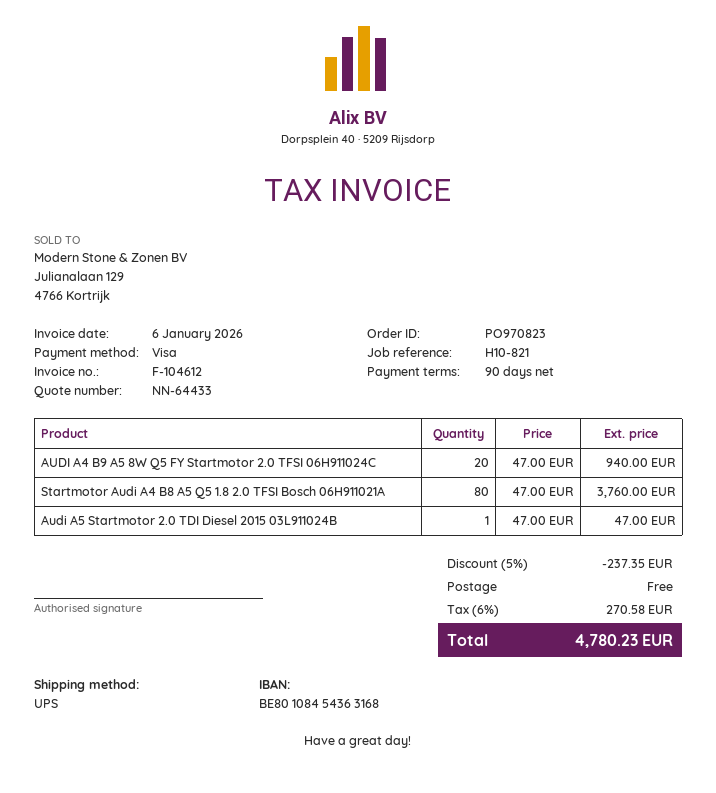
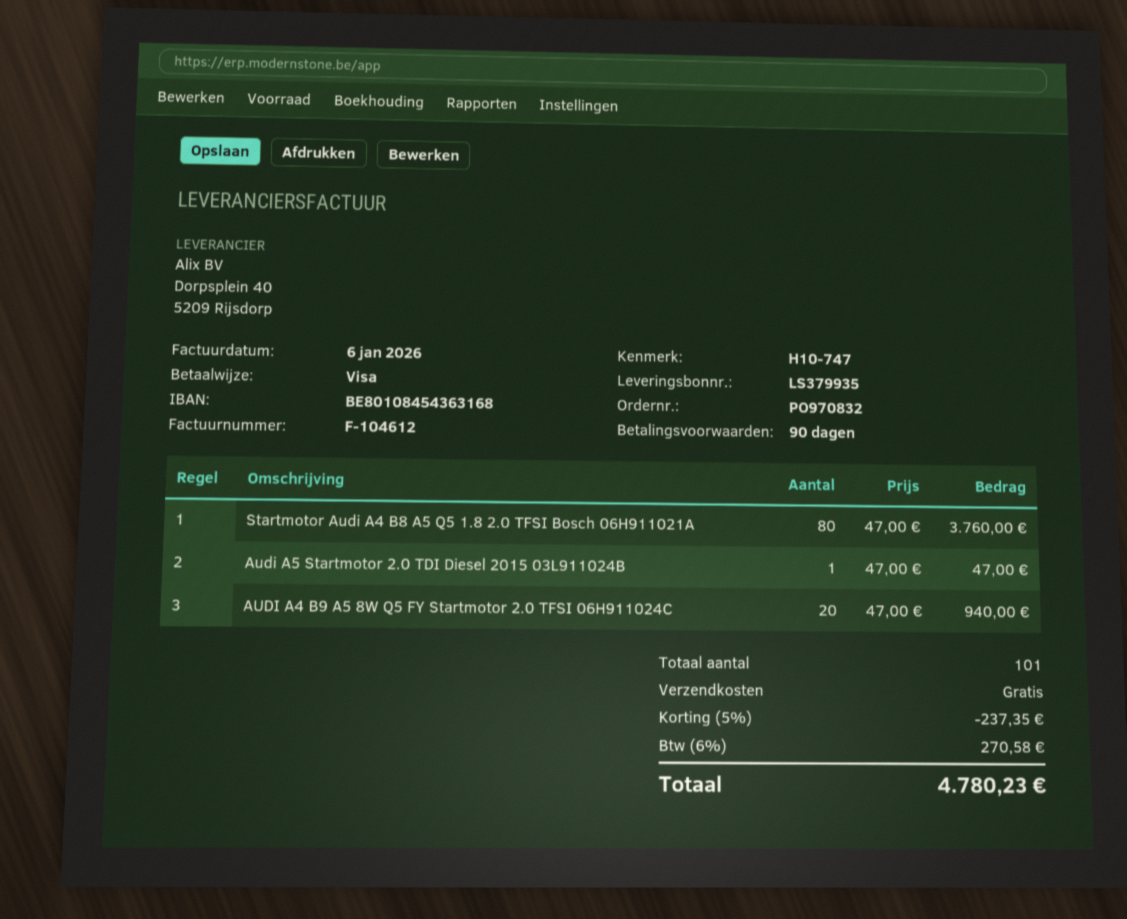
order number: PO970823 -> PO970832
reference: H10-821 -> H10-747

